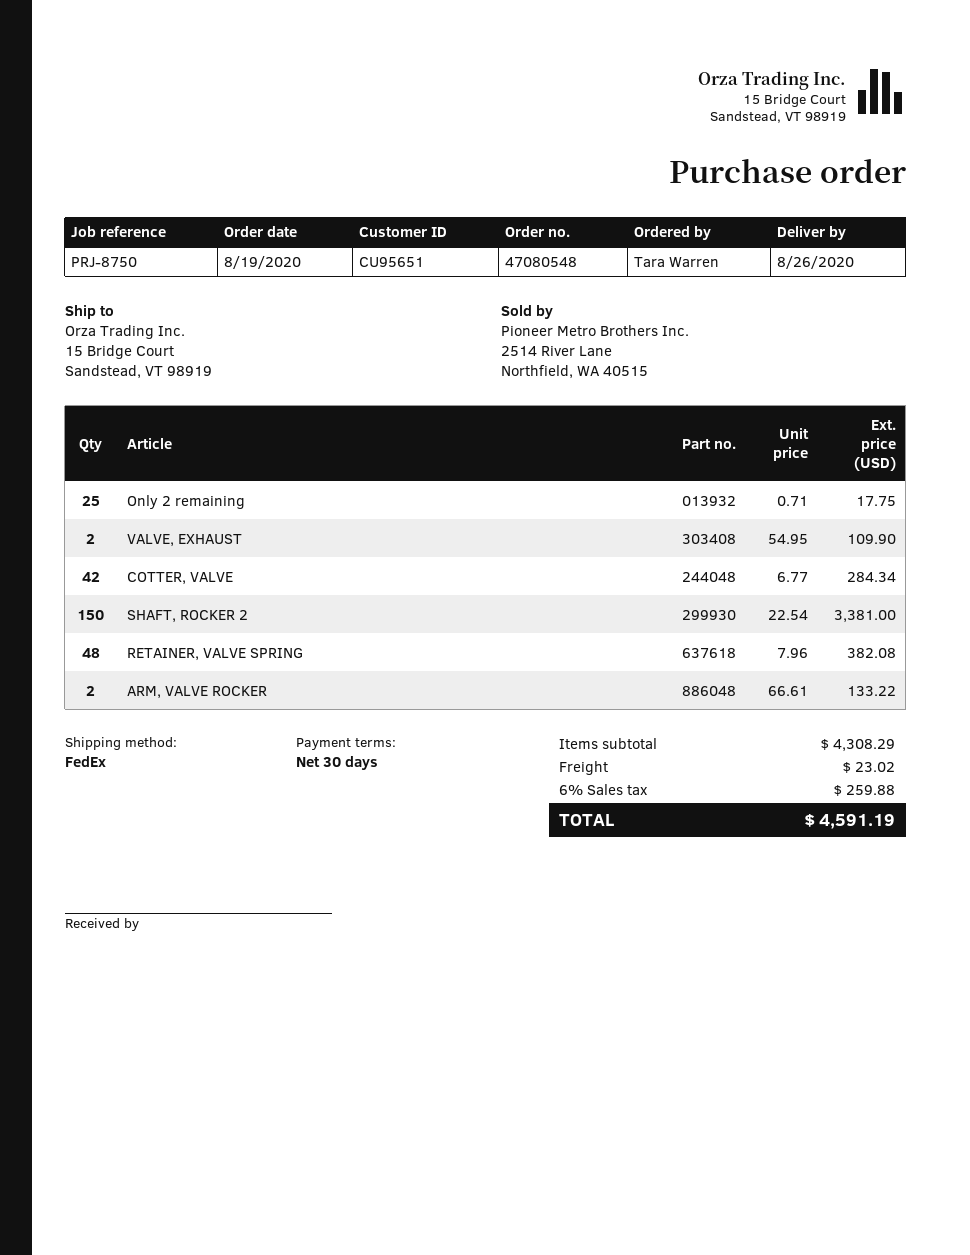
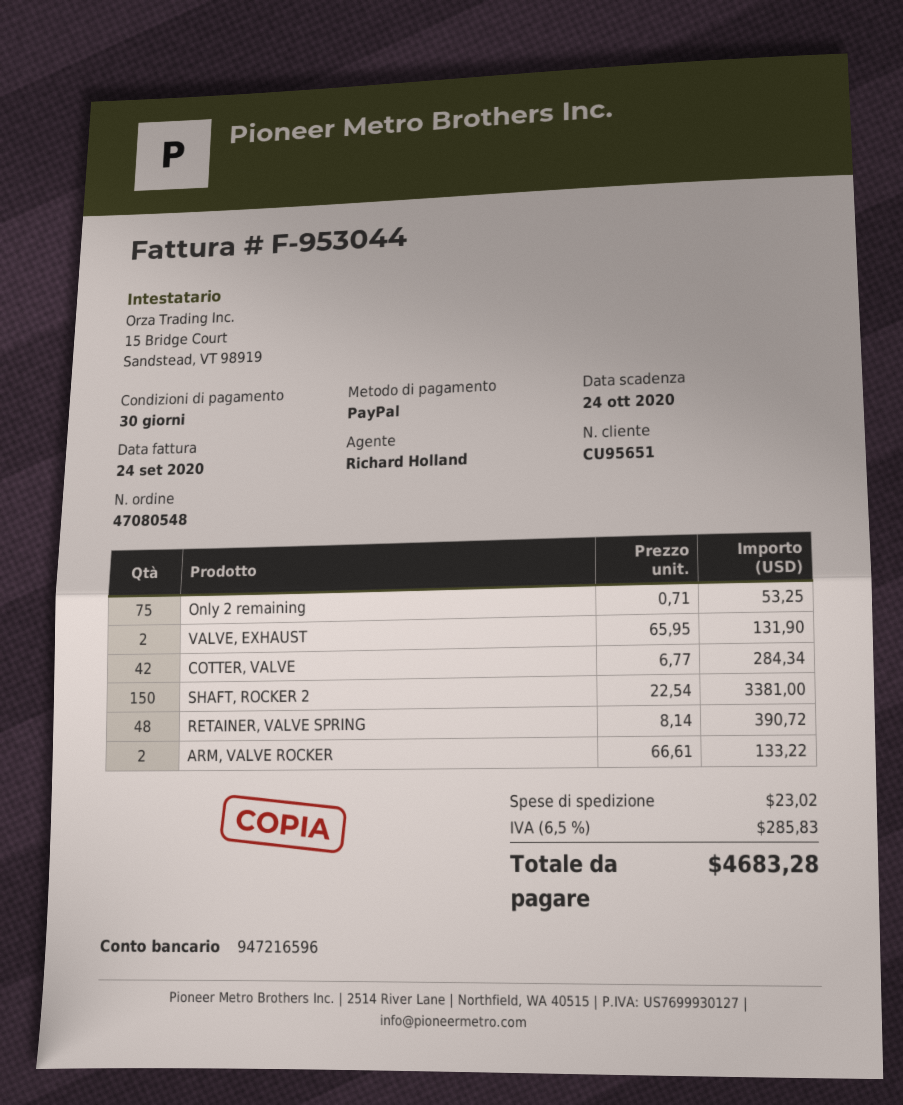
Only 2 remaining: 25 x 0.71 = 17.75 -> 75 x 0.71 = 53.25
VALVE, EXHAUST: 2 x 54.95 = 109.90 -> 2 x 65.95 = 131.90
RETAINER, VALVE SPRING: 48 x 7.96 = 382.08 -> 48 x 8.14 = 390.72
tax: 6% = 259.88 -> 6.5% = 285.83
total: 4591.19 -> 4683.28

